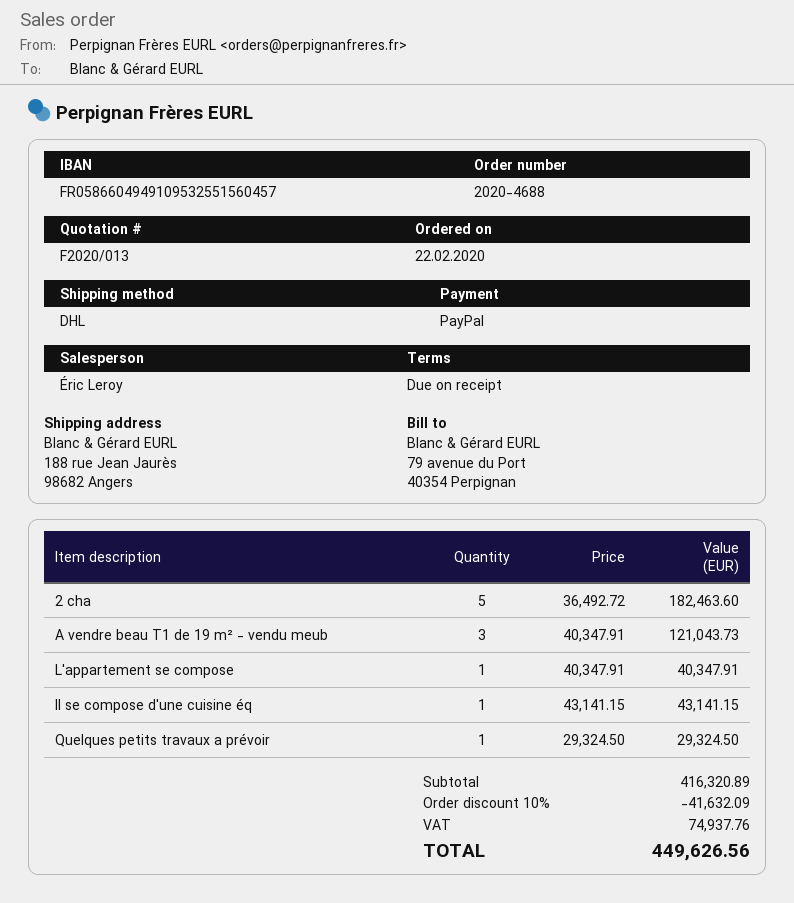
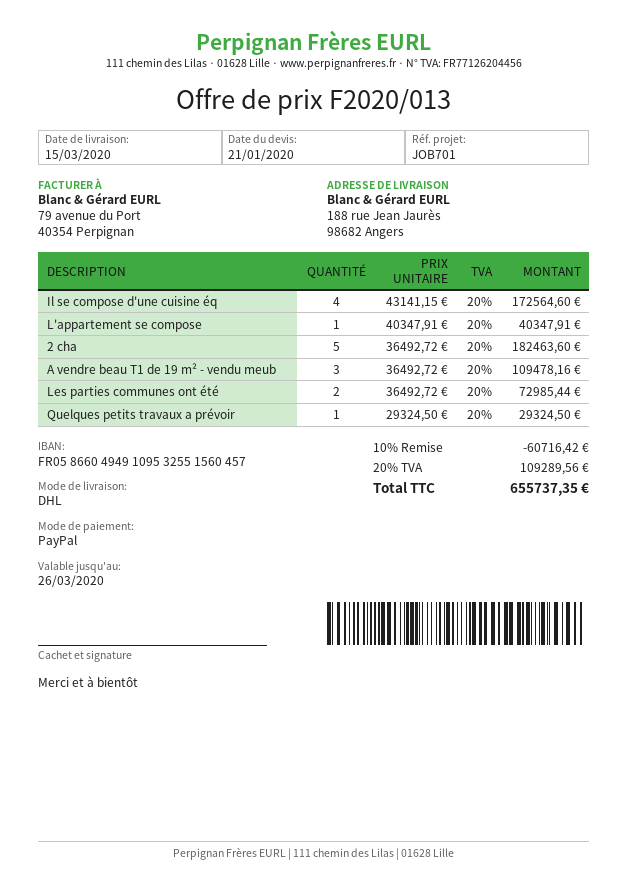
A vendre beau T1 de 19 m² - vendu meub: 3 x 40347.91 = 121043.73 -> 3 x 36492.72 = 109478.16
Il se compose d'une cuisine éq: 1 x 43141.15 = 43141.15 -> 4 x 43141.15 = 172564.60
Les parties communes ont été: none -> 2 x 36492.72 = 72985.44
discount: 10% = 41632.09 -> 10% = 60716.42
tax: 74937.76 -> 109289.56
total: 449626.56 -> 655737.35

